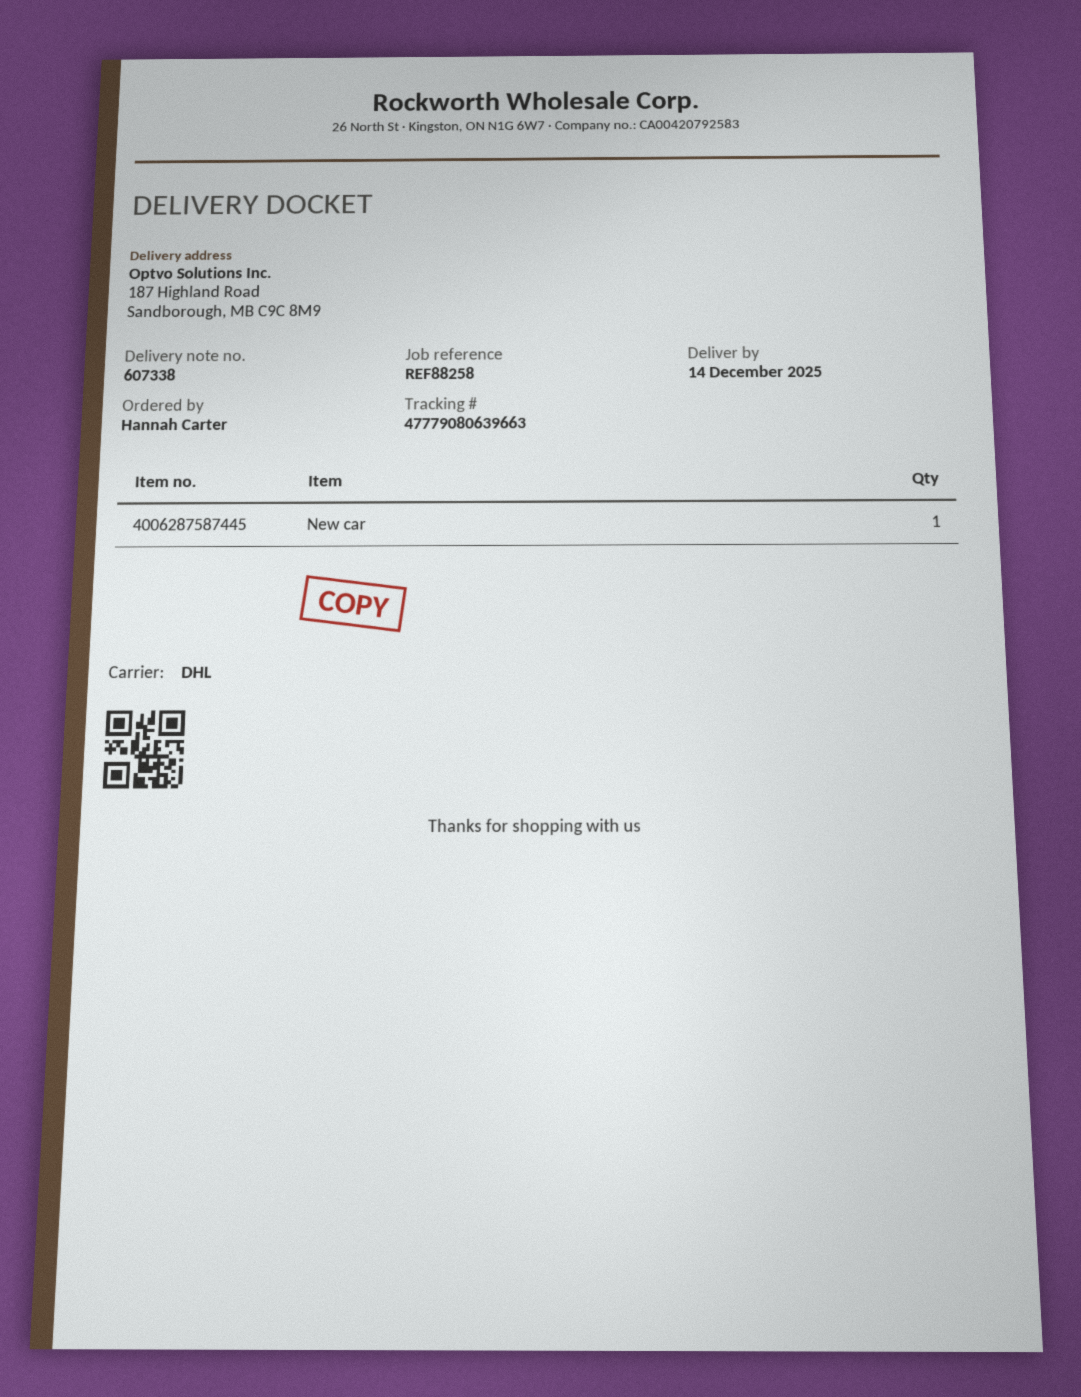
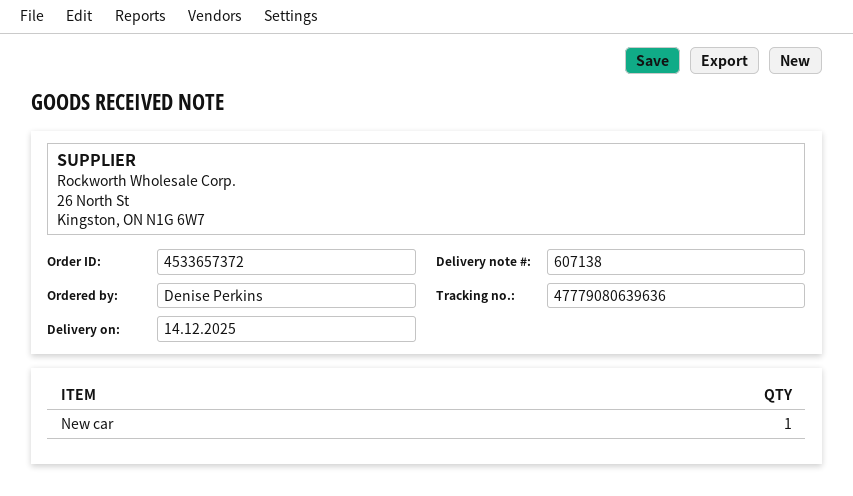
delivery note number: 607338 -> 607138
ordered by: Hannah Carter -> Denise Perkins
tracking number: 47779080639663 -> 47779080639636

